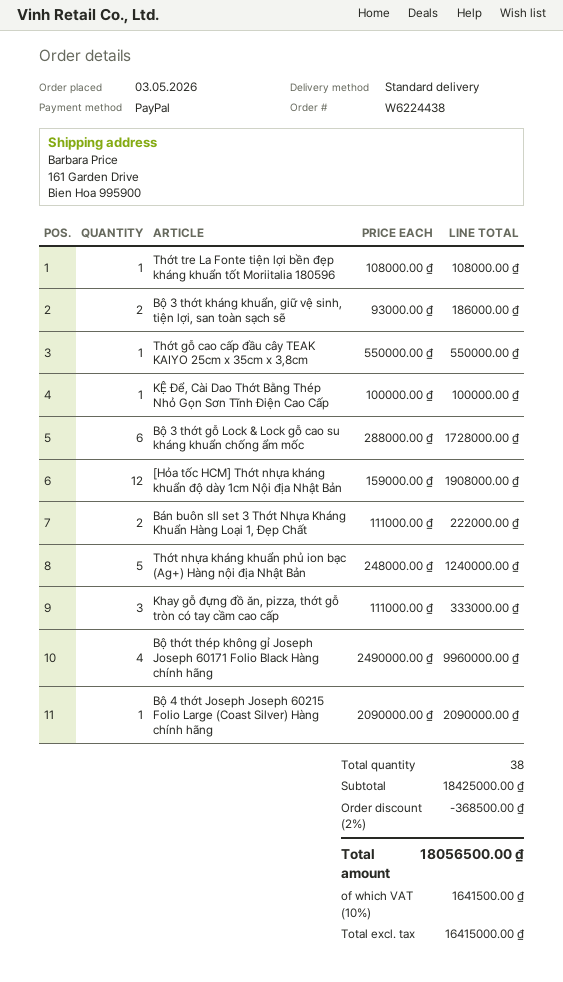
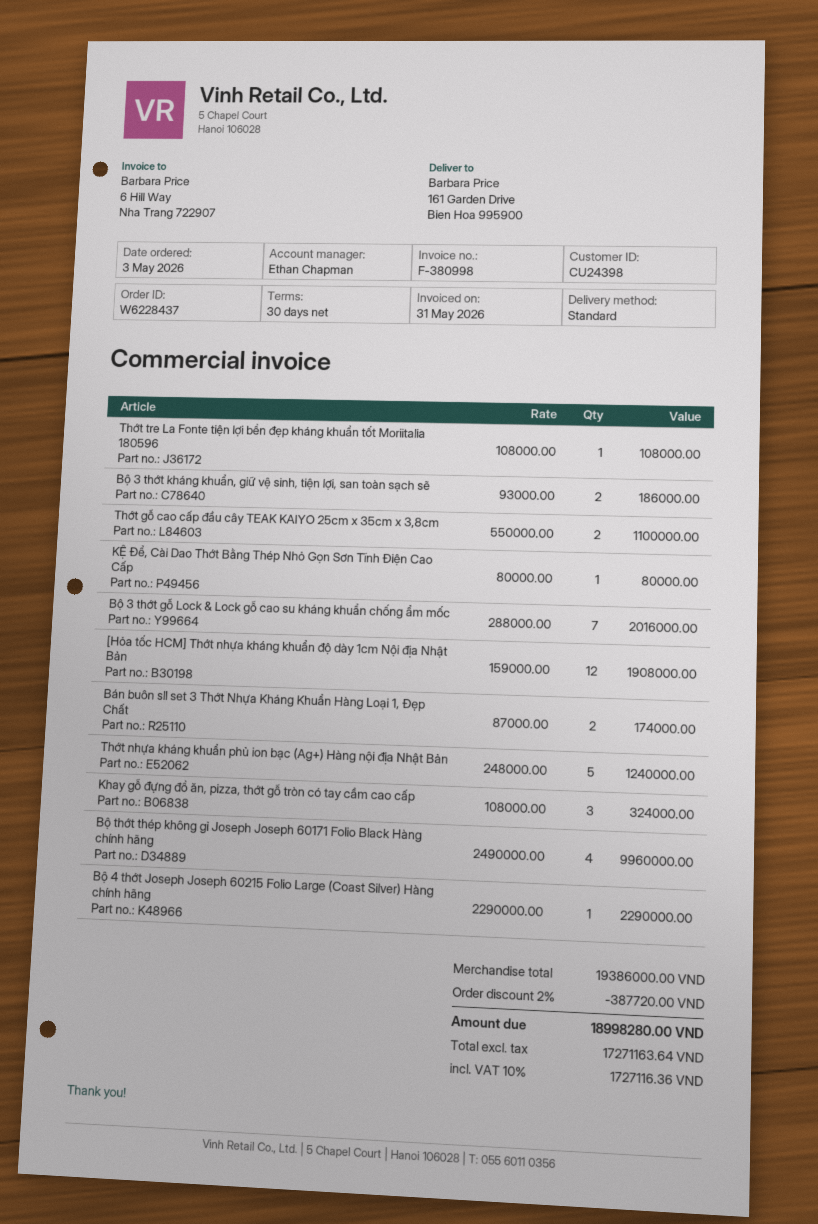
order number: W6224438 -> W6228437
Thớt gỗ cao cấp đầu cây TEAK KAIYO 25cm x 35cm x 3,8cm: 1 x 550000.00 = 550000.00 -> 2 x 550000.00 = 1100000.00
KỆ Để, Cài Dao Thớt Bằng Thép Nhỏ Gọn Sơn Tĩnh Điện Cao Cấp: 1 x 100000.00 = 100000.00 -> 1 x 80000.00 = 80000.00
Bộ 3 thớt gỗ Lock & Lock gỗ cao su kháng khuẩn chống ẩm mốc: 6 x 288000.00 = 1728000.00 -> 7 x 288000.00 = 2016000.00
Bán buôn sll set 3 Thớt Nhựa Kháng Khuẩn Hàng Loại 1, Đẹp Chất: 2 x 111000.00 = 222000.00 -> 2 x 87000.00 = 174000.00
Khay gỗ đựng đồ ăn, pizza, thớt gỗ tròn có tay cầm cao cấp: 3 x 111000.00 = 333000.00 -> 3 x 108000.00 = 324000.00
Bộ 4 thớt Joseph Joseph 60215 Folio Large (Coast Silver) Hàng chính hãng: 1 x 2090000.00 = 2090000.00 -> 1 x 2290000.00 = 2290000.00
subtotal: 18425000.00 -> 19386000.00
discount: 2% = 368500.00 -> 2% = 387720.00
net: 16415000.00 -> 17271163.64
tax: 10% = 1641500.00 -> 10% = 1727116.36
total: 18056500.00 -> 18998280.00

